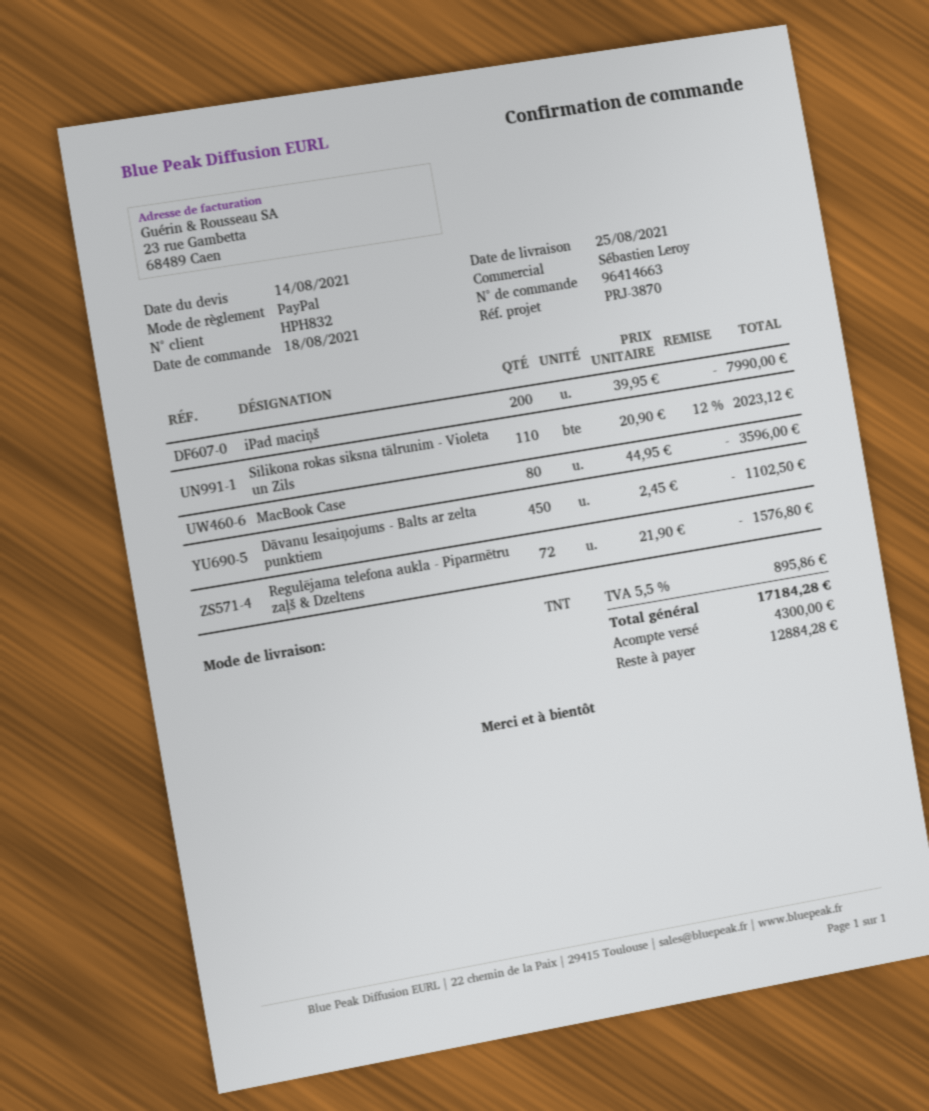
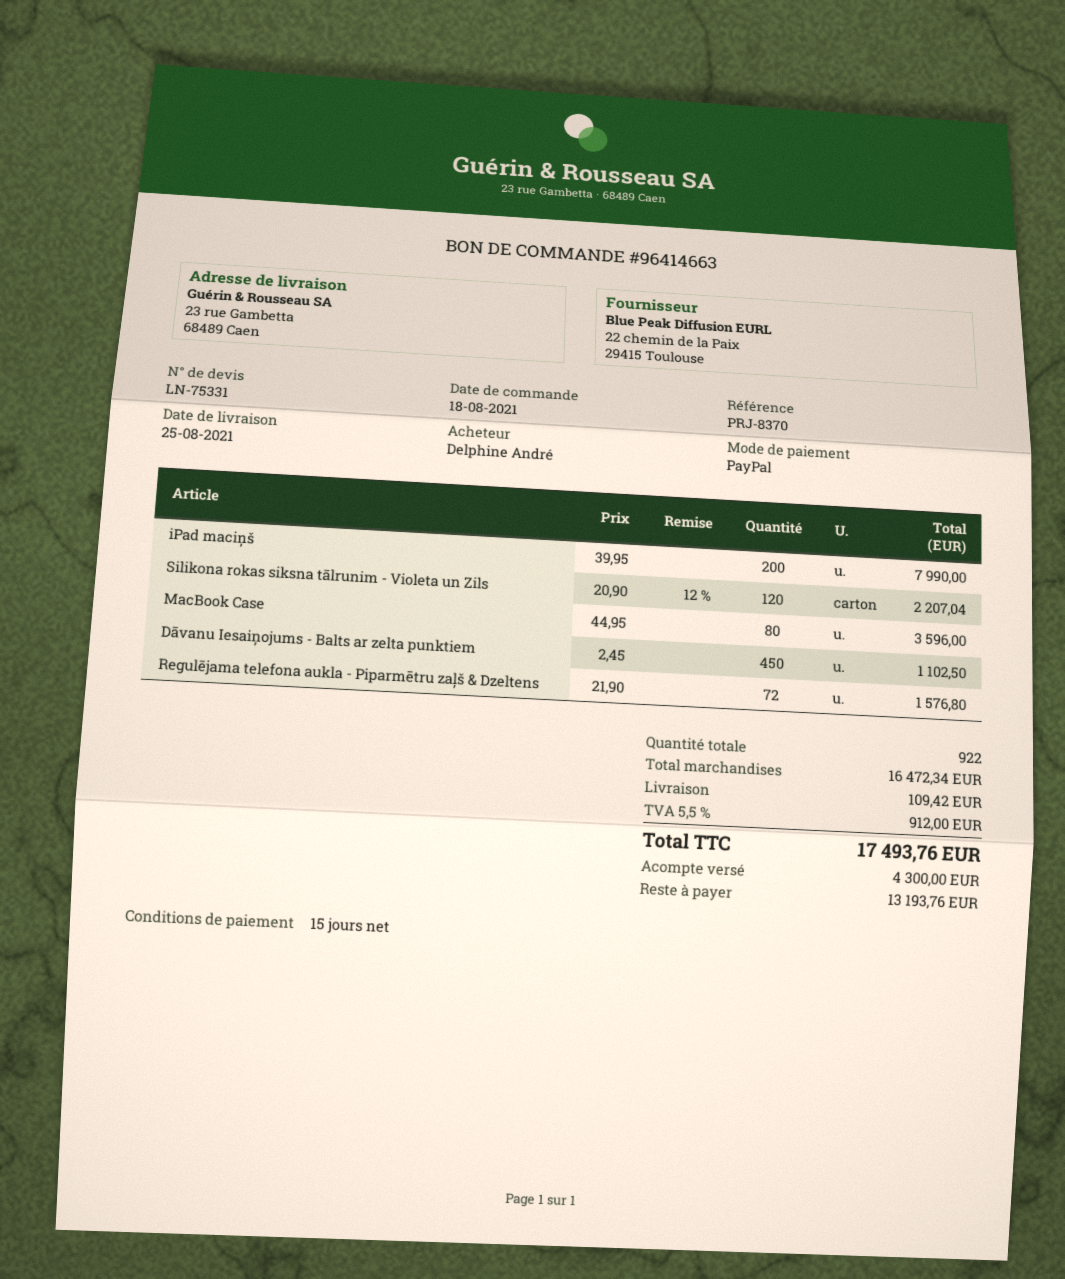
reference: PRJ-3870 -> PRJ-8370
Silikona rokas siksna tālrunim - Violeta un Zils: 110 x 20.90 - 12% = 2023.12 -> 120 x 20.90 - 12% = 2207.04
shipping: none -> 109.42
tax: 5.5% = 895.86 -> 5.5% = 912.00
total: 17184.28 -> 17493.76
balance: 12884.28 -> 13193.76

